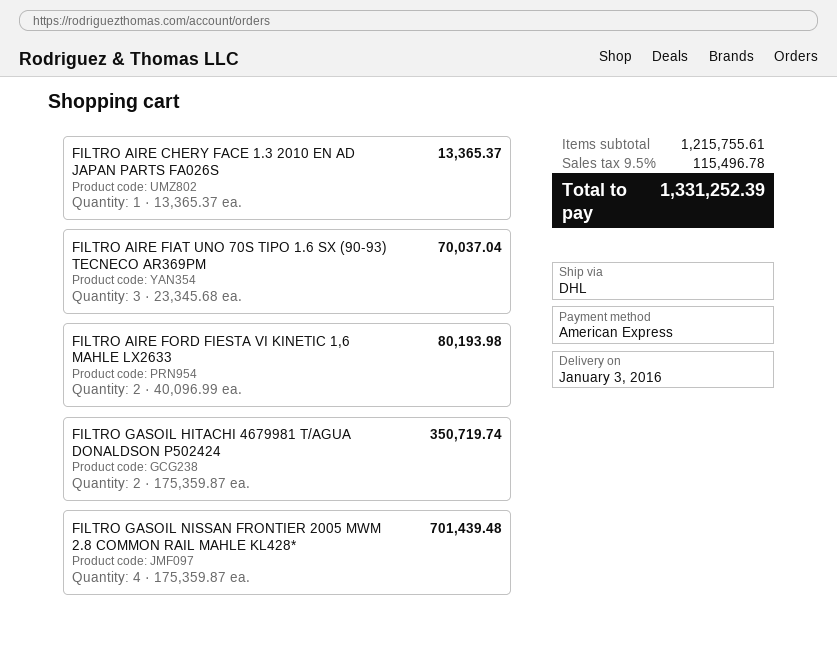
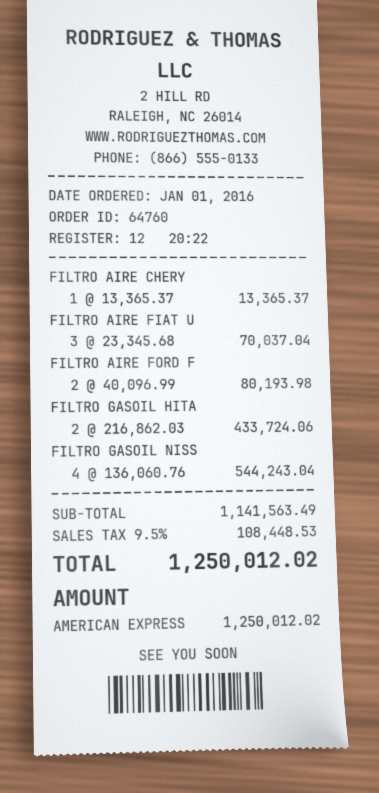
FILTRO GASOIL HITACHI 4679981 T/AGUA DONALDSON P502424: 2 x 175359.87 = 350719.74 -> 2 x 216862.03 = 433724.06
FILTRO GASOIL NISSAN FRONTIER 2005 MWM 2.8 COMMON RAIL MAHLE KL428*: 4 x 175359.87 = 701439.48 -> 4 x 136060.76 = 544243.04
subtotal: 1215755.61 -> 1141563.49
tax: 9.5% = 115496.78 -> 9.5% = 108448.53
total: 1331252.39 -> 1250012.02

